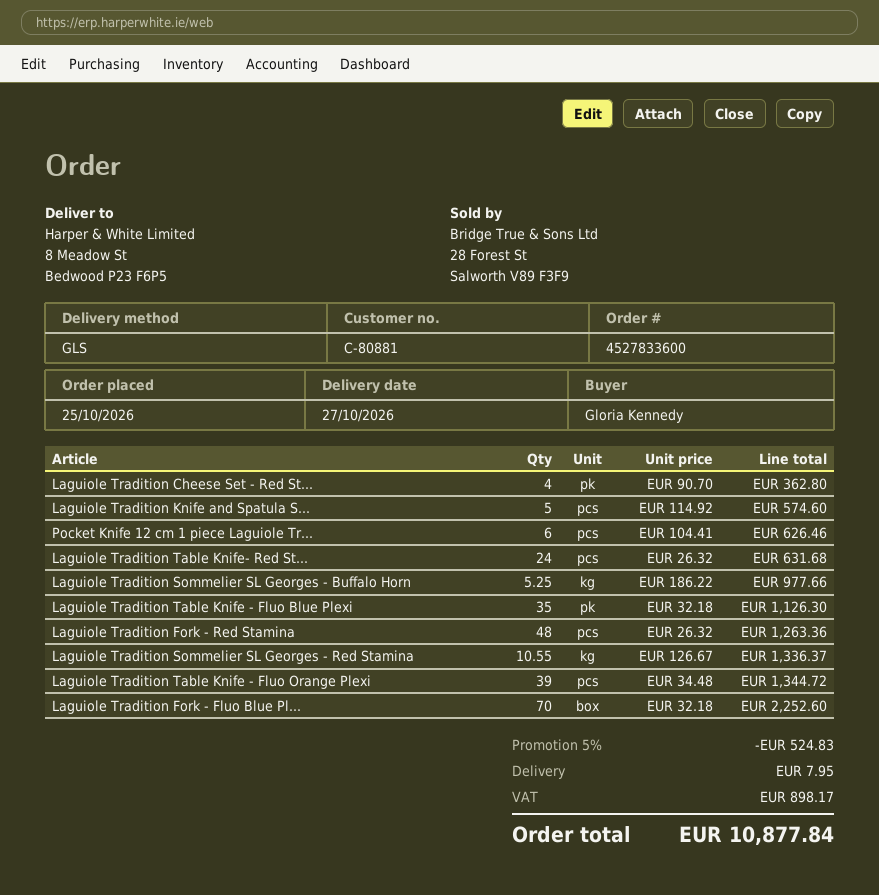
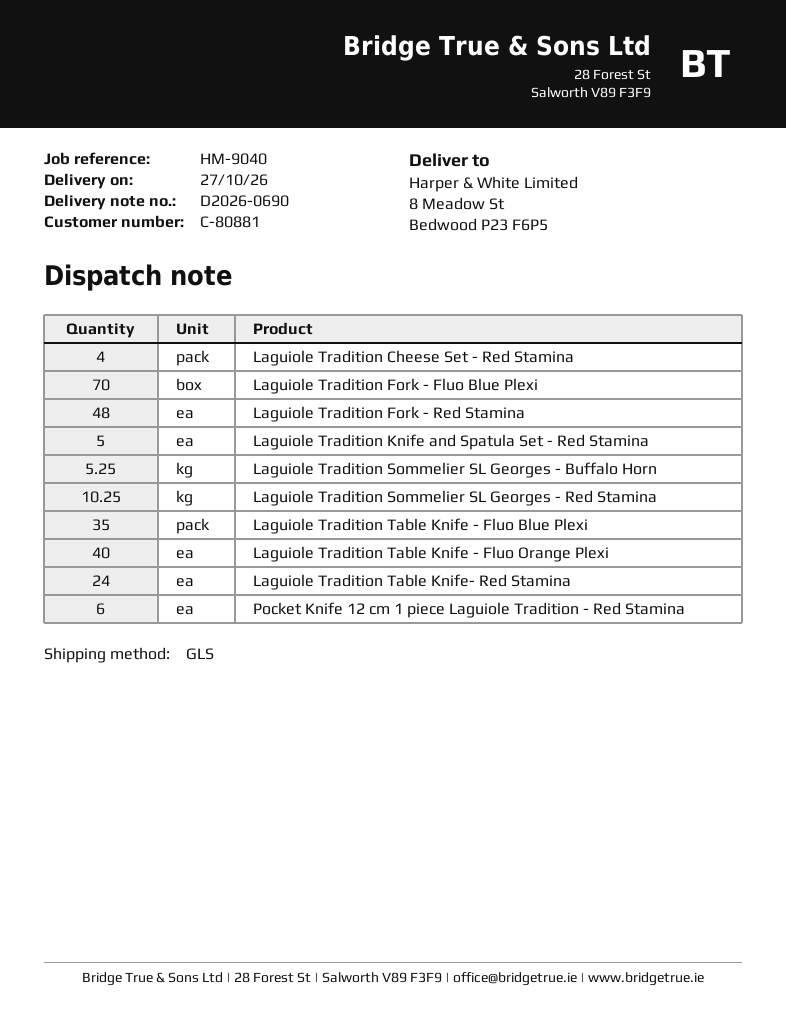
Laguiole Tradition Sommelier SL Georges - Red Stamina: 10.55 -> 10.25
Laguiole Tradition Table Knife - Fluo Orange Plexi: 39 -> 40

